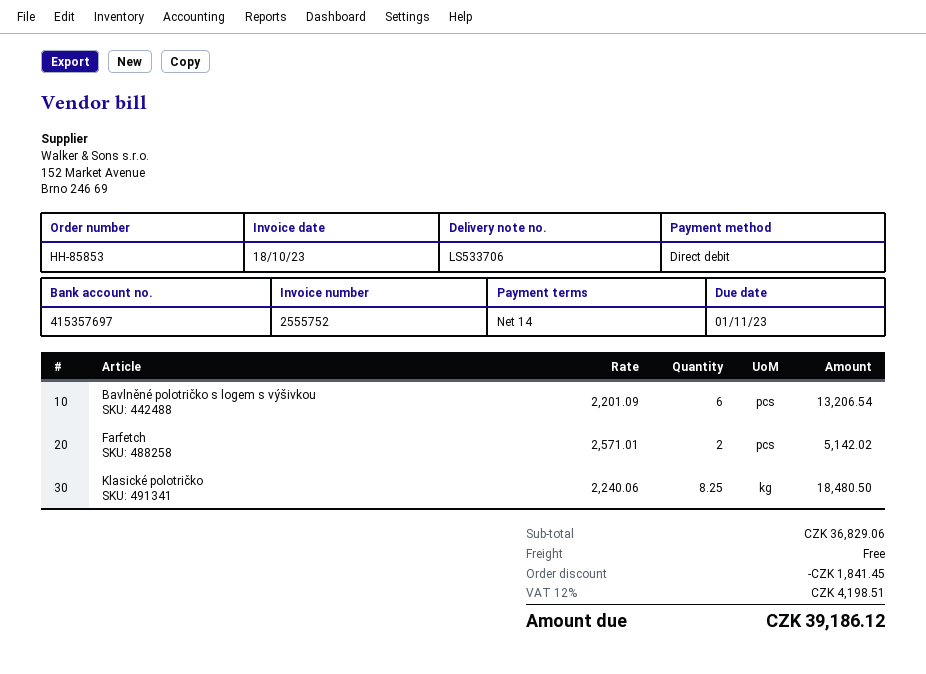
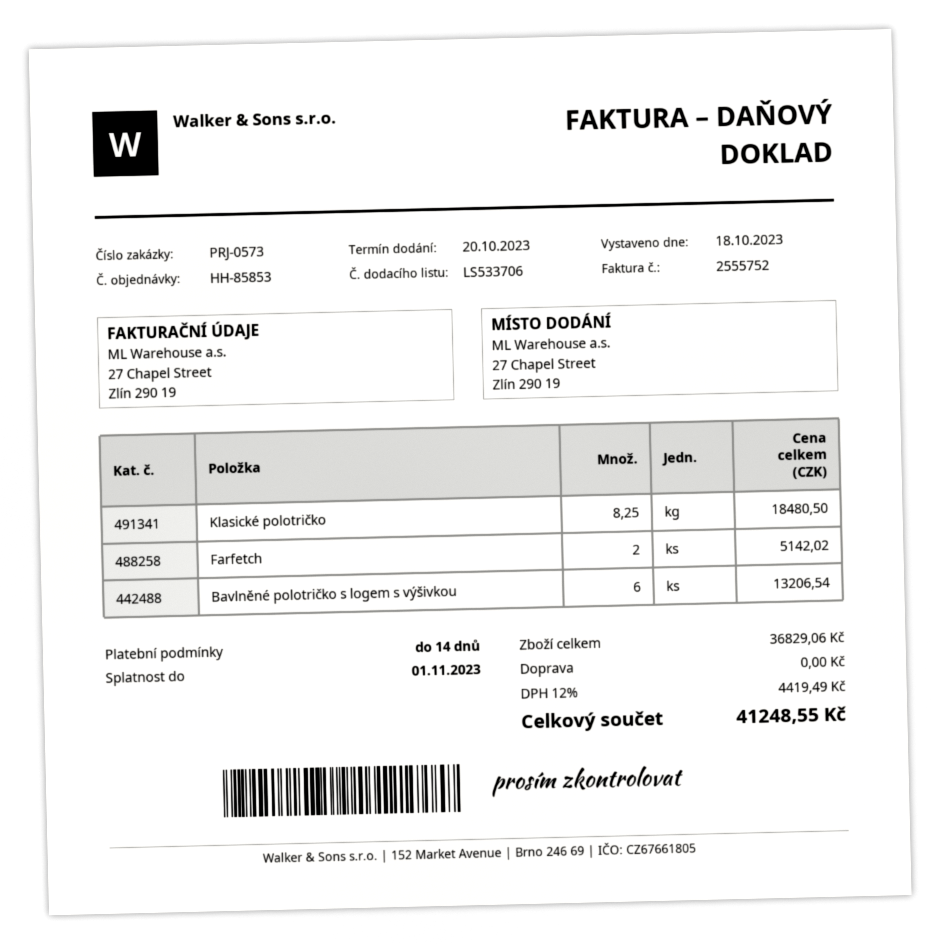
discount: 1841.45 -> none
tax: 12% = 4198.51 -> 12% = 4419.49
total: 39186.12 -> 41248.55

